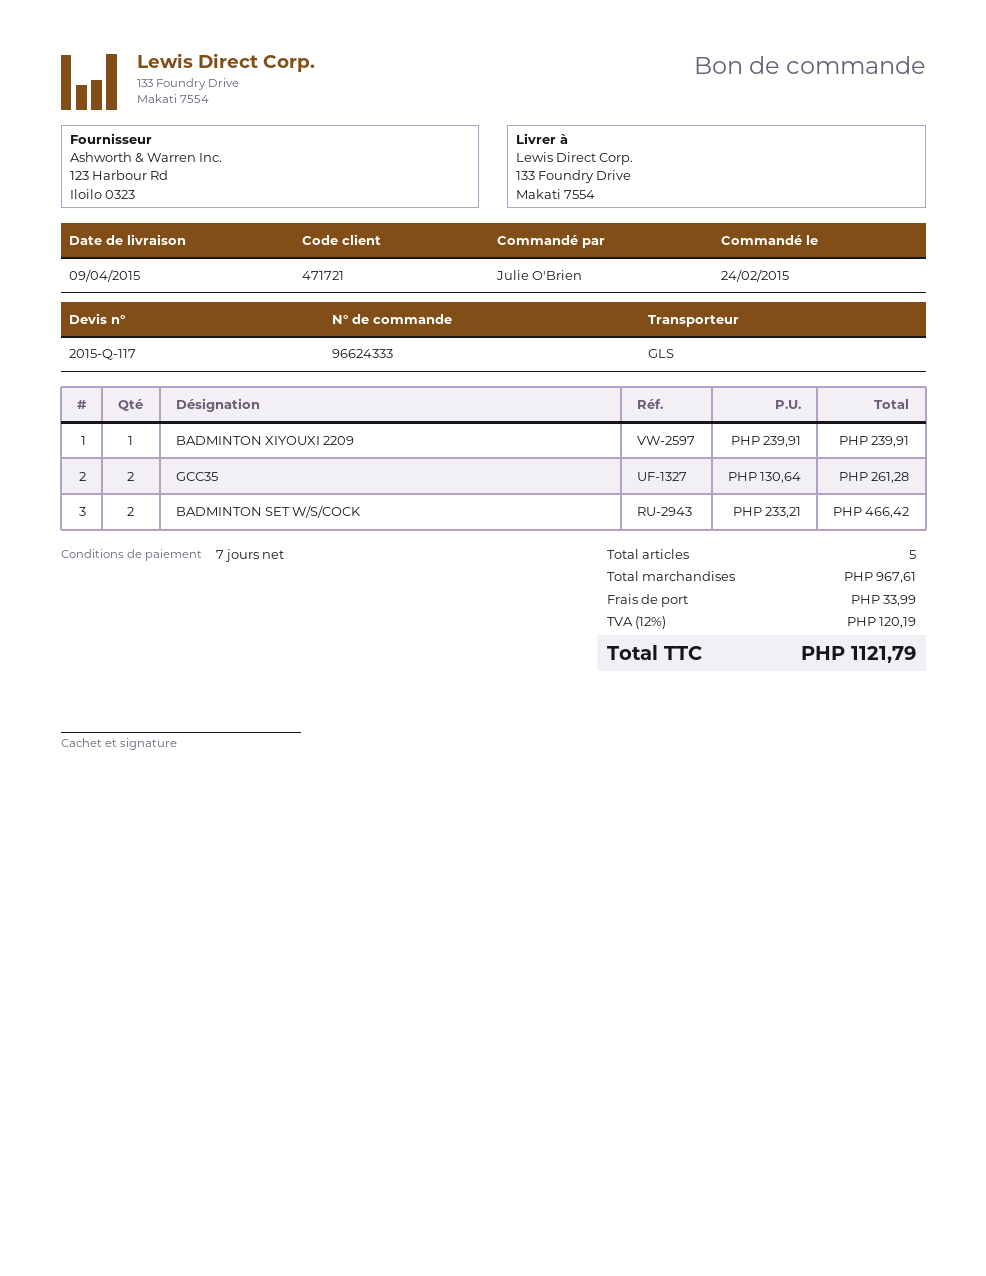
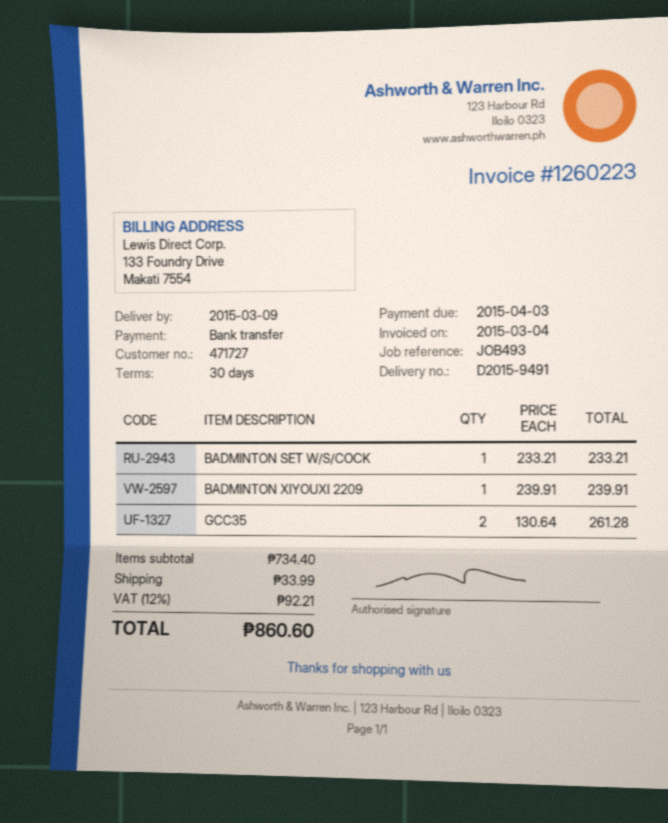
delivery date: 2015-04-09 -> 2015-03-09
payment terms: 7 days -> 30 days
customer number: 471721 -> 471727
BADMINTON SET W/S/COCK: 2 x 233.21 = 466.42 -> 1 x 233.21 = 233.21
subtotal: 967.61 -> 734.40
tax: 12% = 120.19 -> 12% = 92.21
total: 1121.79 -> 860.60

